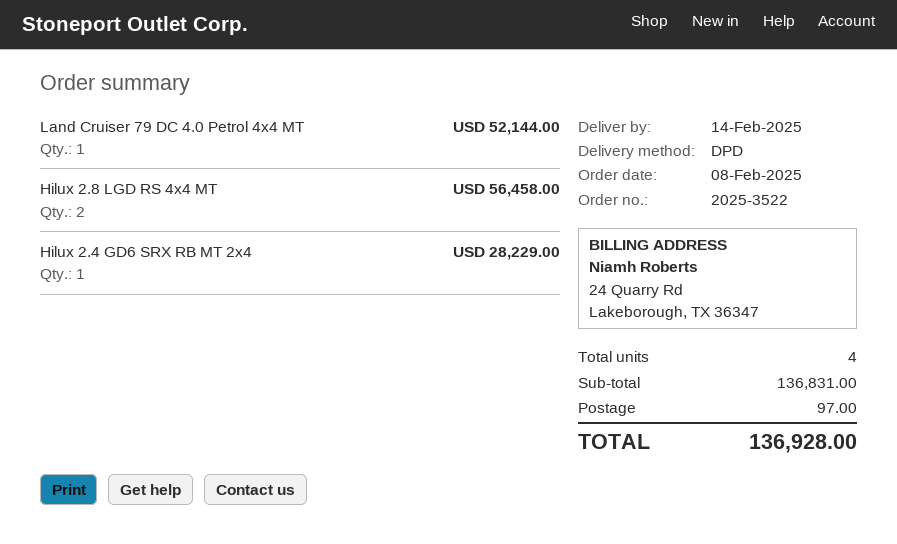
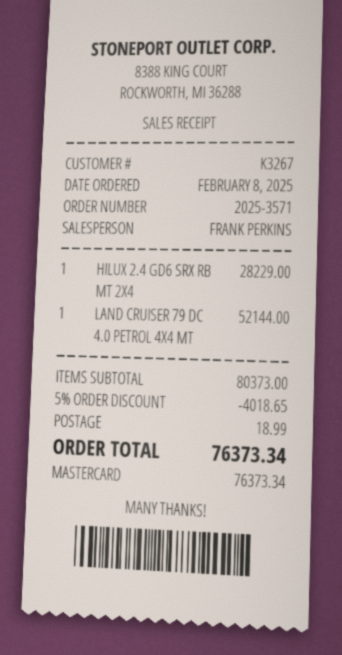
order number: 2025-3522 -> 2025-3571
Hilux 2.8 LGD RS 4x4 MT: 2 for 56458.00 -> none
subtotal: 136831.00 -> 80373.00
discount: none -> 5% = 4018.65
shipping: 97.00 -> 18.99
total: 136928.00 -> 76373.34

